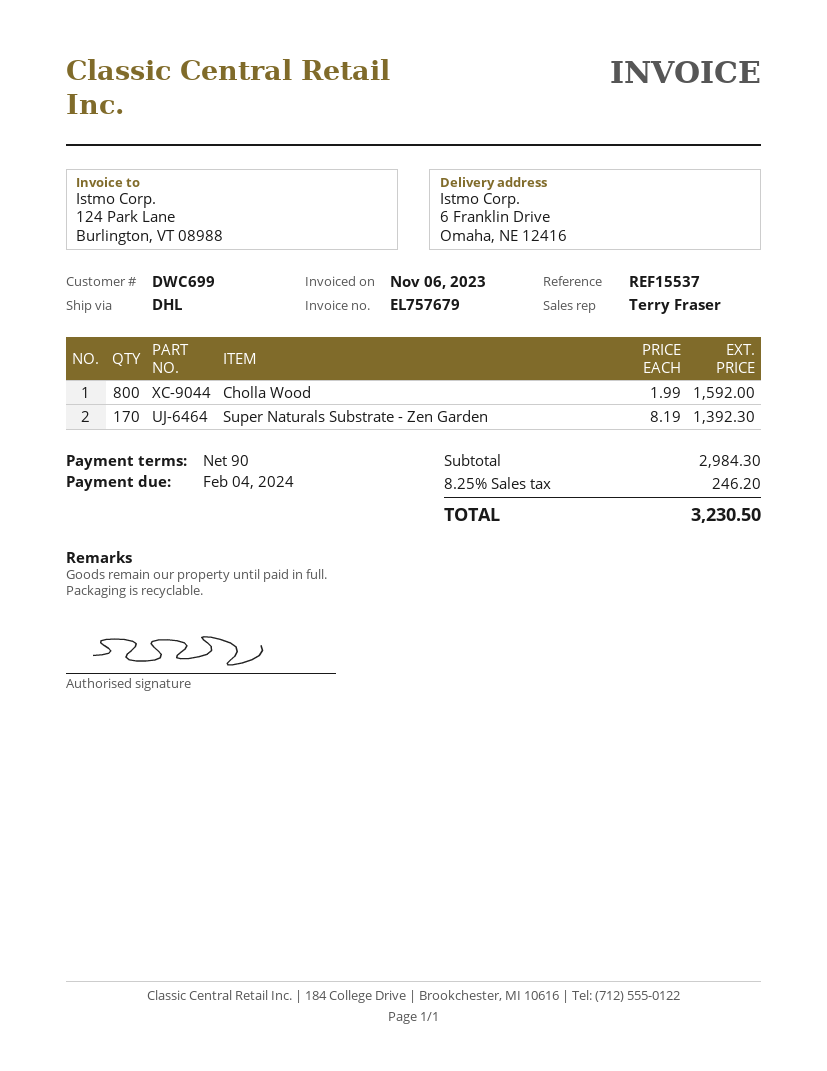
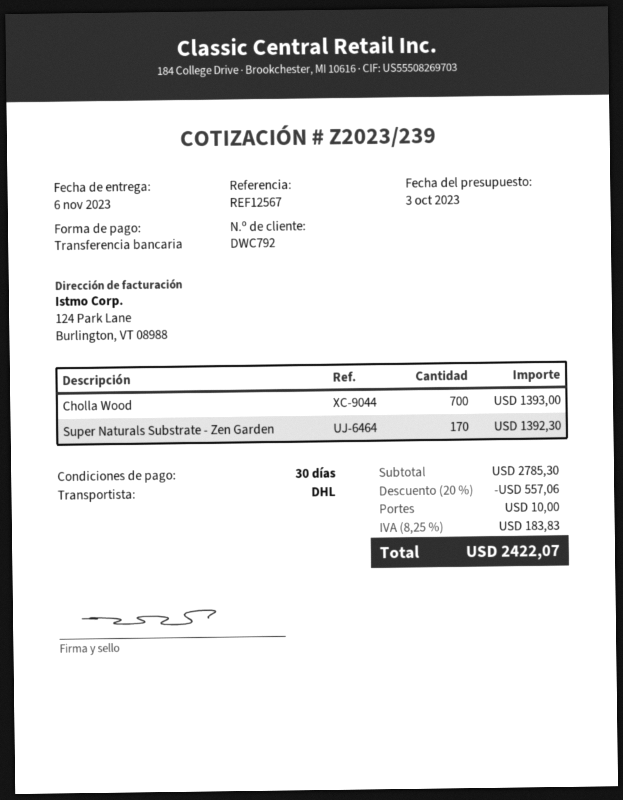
payment terms: 90 days -> 30 days
customer number: DWC699 -> DWC792
reference: REF15537 -> REF12567
Cholla Wood: 800 for 1592.00 -> 700 for 1393.00
subtotal: 2984.30 -> 2785.30
discount: none -> 20% = 557.06
shipping: none -> 10.00
tax: 8.25% = 246.20 -> 8.25% = 183.83
total: 3230.50 -> 2422.07

